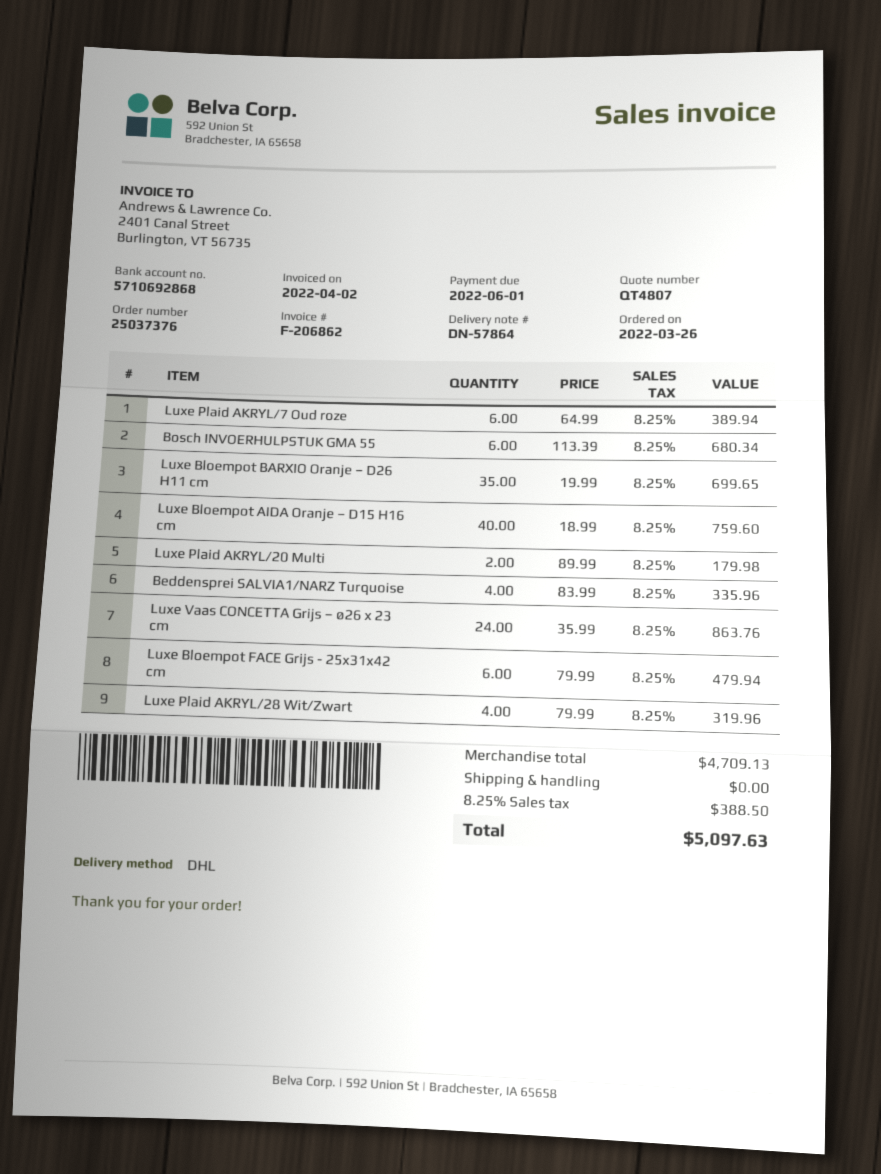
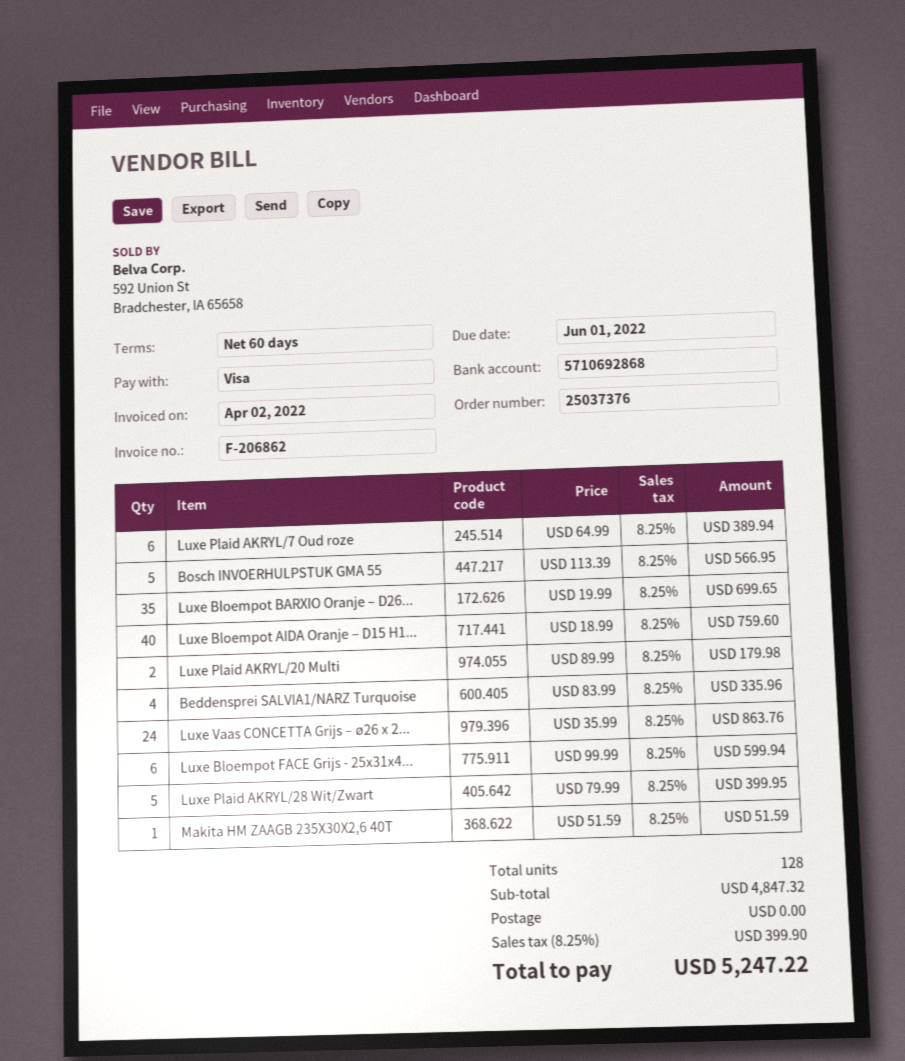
Bosch INVOERHULPSTUK GMA 55: 6 x 113.39 = 680.34 -> 5 x 113.39 = 566.95
Luxe Bloempot FACE Grijs - 25x31x42 cm: 6 x 79.99 = 479.94 -> 6 x 99.99 = 599.94
Luxe Plaid AKRYL/28 Wit/Zwart: 4 x 79.99 = 319.96 -> 5 x 79.99 = 399.95
Makita HM ZAAGB 235X30X2,6 40T: none -> 1 x 51.59 = 51.59
subtotal: 4709.13 -> 4847.32
tax: 8.25% = 388.50 -> 8.25% = 399.90
total: 5097.63 -> 5247.22

